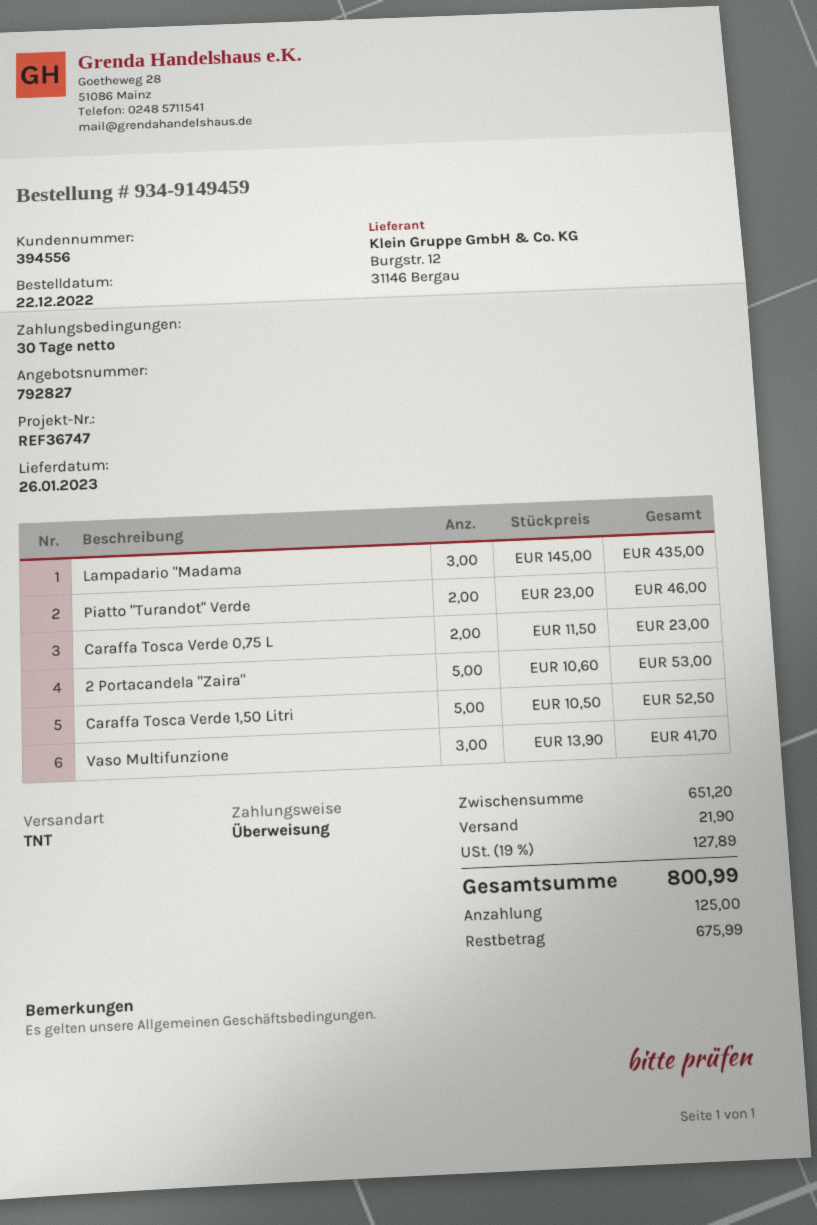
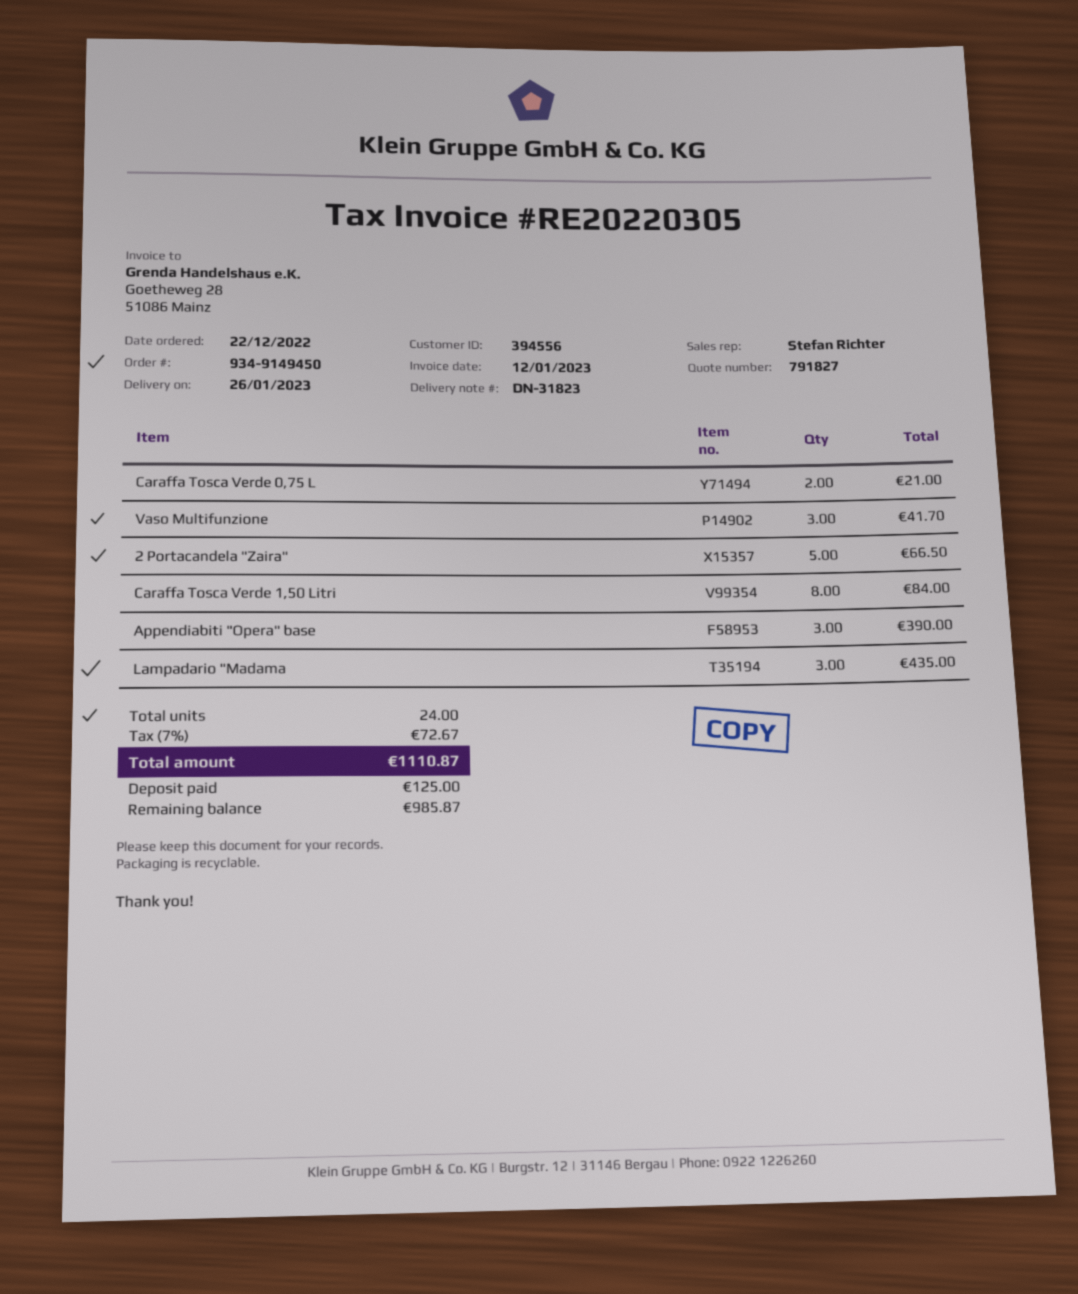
quote number: 792827 -> 791827
order number: 934-9149459 -> 934-9149450
Piatto "Turandot" Verde: 2 for 46.00 -> none
Caraffa Tosca Verde 0,75 L: 2 for 23.00 -> 2 for 21.00
2 Portacandela "Zaira": 5 for 53.00 -> 5 for 66.50
Caraffa Tosca Verde 1,50 Litri: 5 for 52.50 -> 8 for 84.00
Appendiabiti "Opera" base: none -> 3 for 390.00
shipping: 21.90 -> none
tax: 19% = 127.89 -> 7% = 72.67
total: 800.99 -> 1110.87
balance: 675.99 -> 985.87

